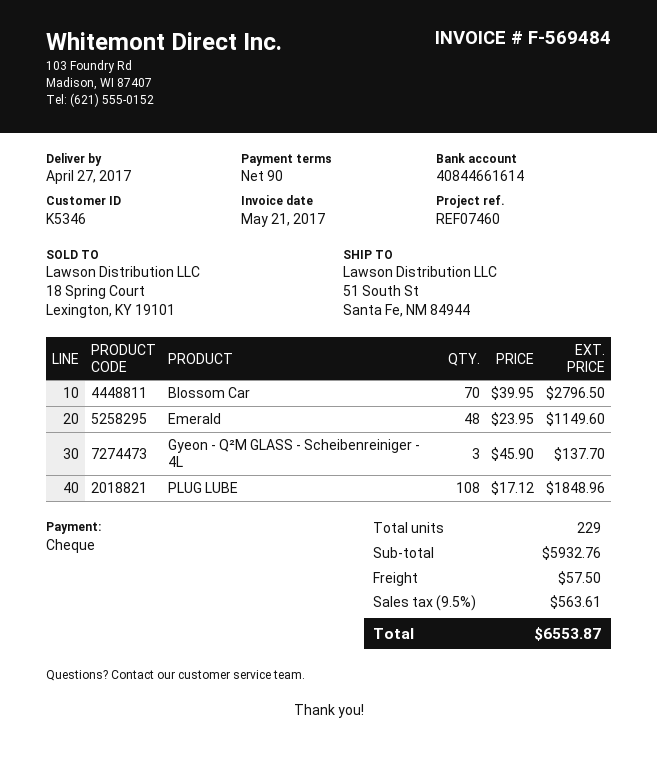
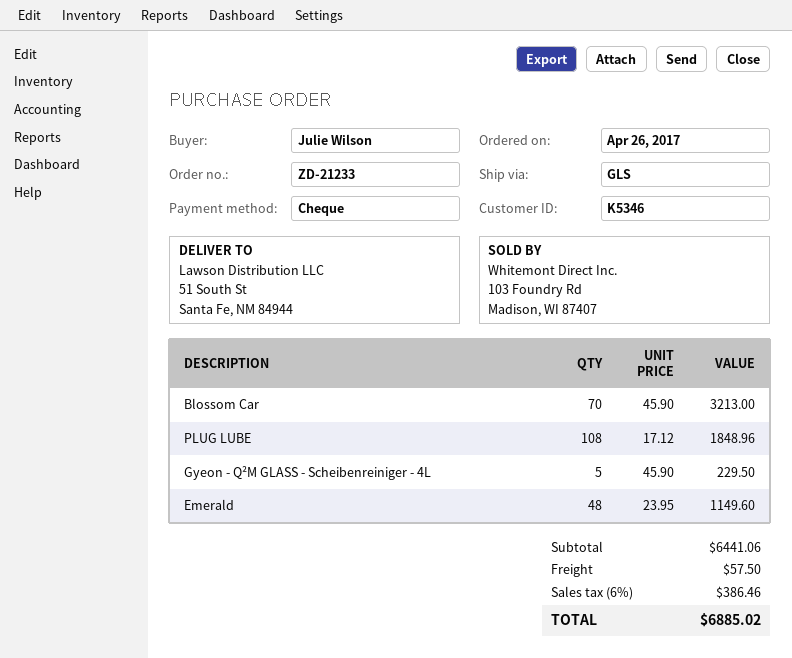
Blossom Car: 70 x 39.95 = 2796.50 -> 70 x 45.90 = 3213.00
Gyeon - Q²M GLASS - Scheibenreiniger - 4L: 3 x 45.90 = 137.70 -> 5 x 45.90 = 229.50
subtotal: 5932.76 -> 6441.06
tax: 9.5% = 563.61 -> 6% = 386.46
total: 6553.87 -> 6885.02

